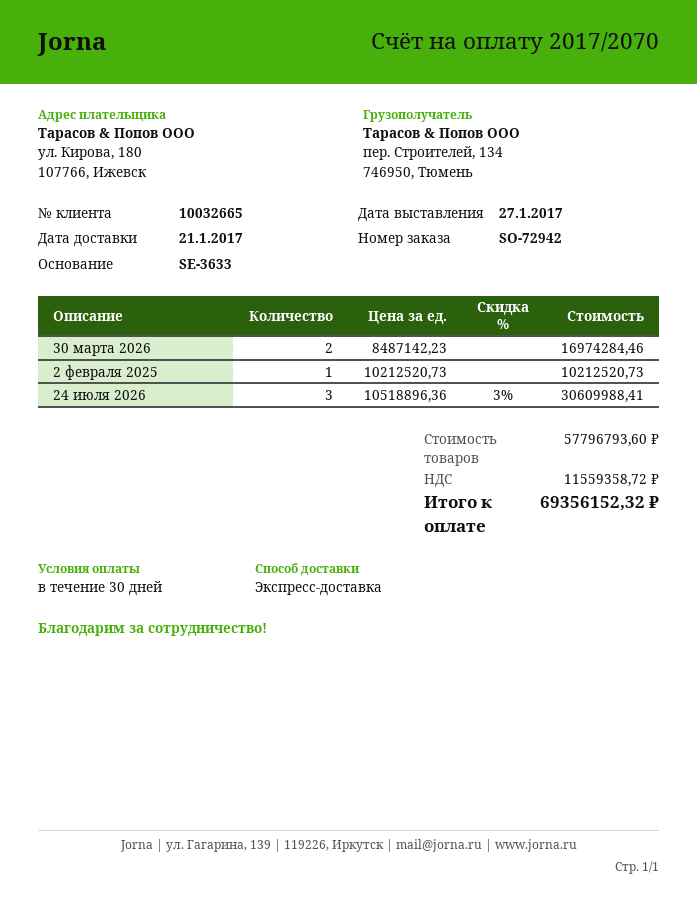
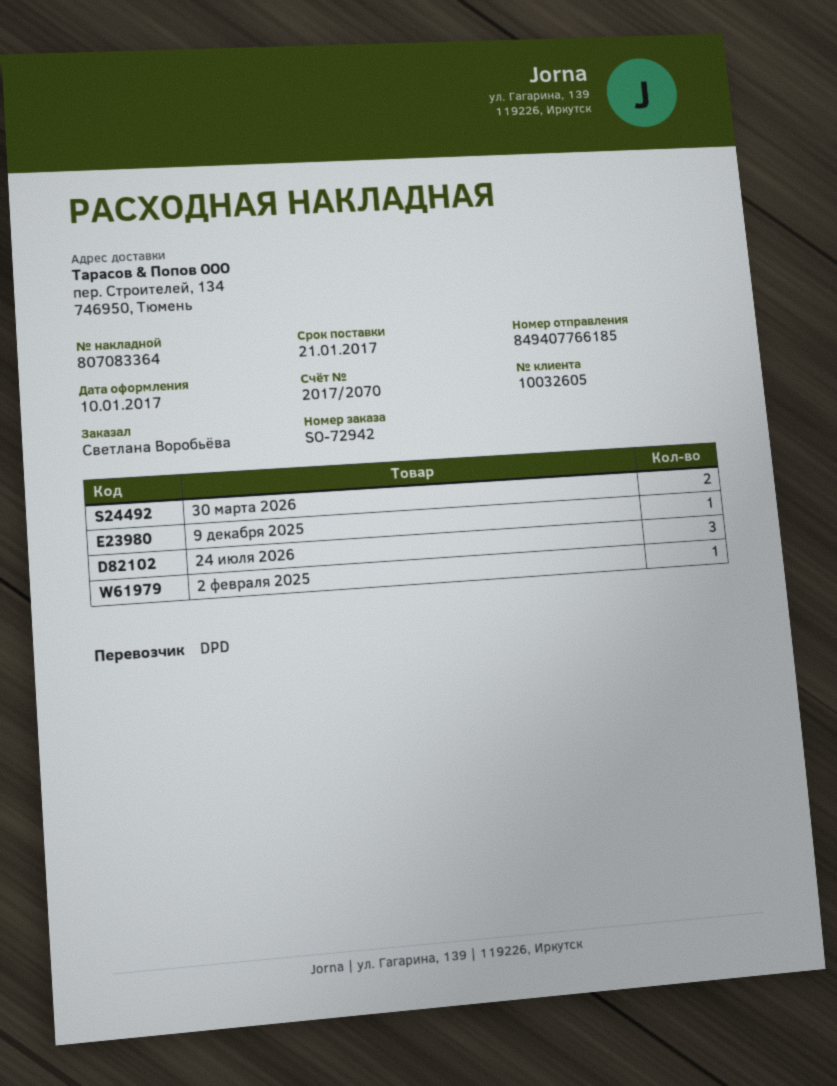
customer number: 10032665 -> 10032605
shipping method: express -> DPD
9 декабря 2025: none -> 1

